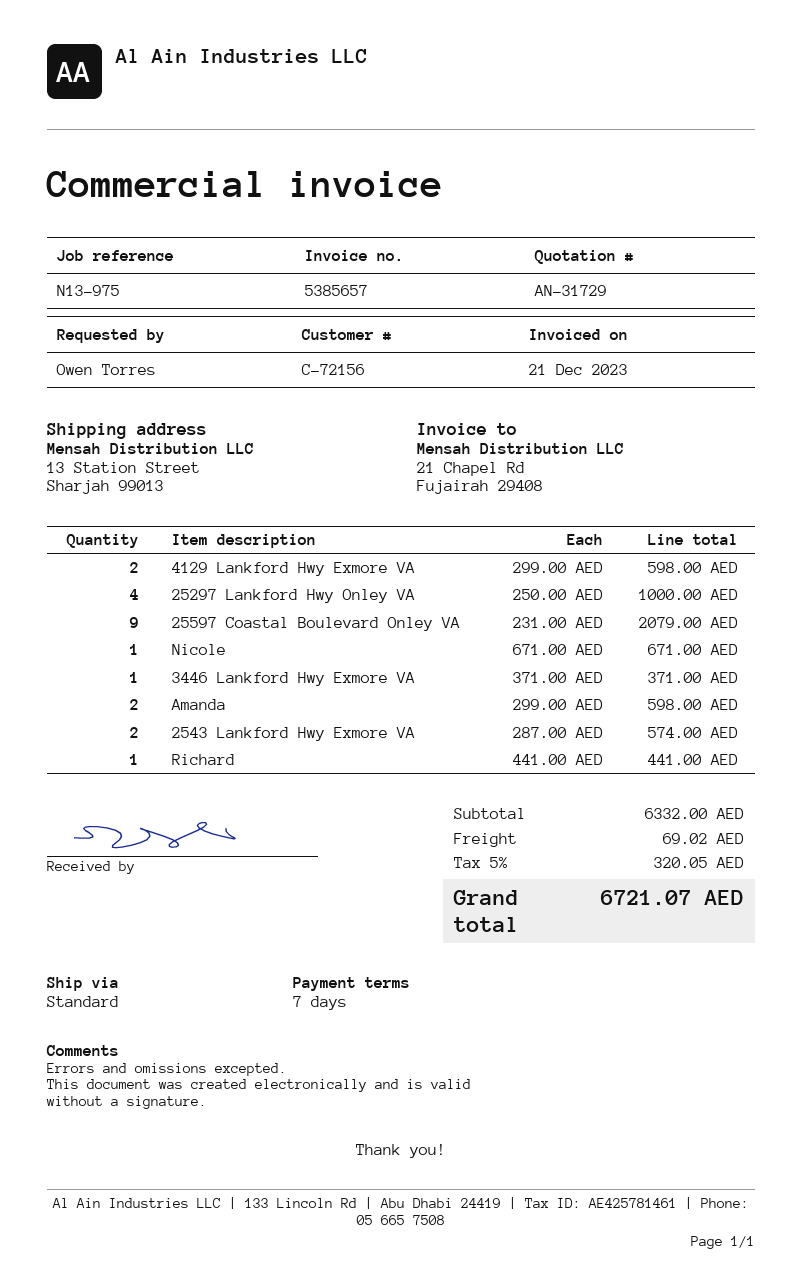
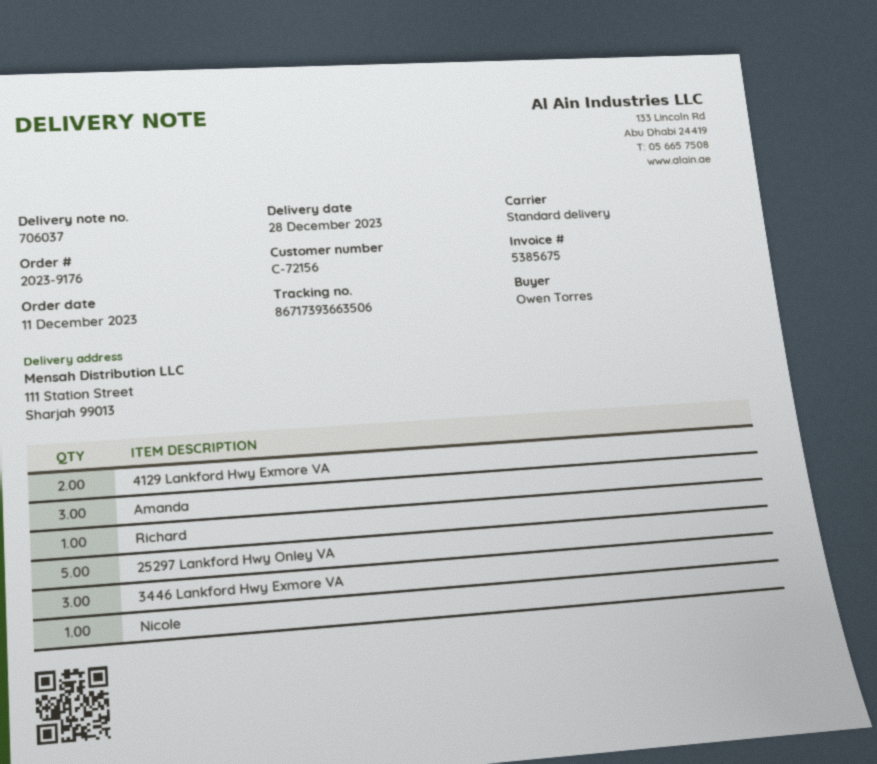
invoice number: 5385657 -> 5385675
ship to: 13 Station Street, Sharjah 99013 -> 111 Station Street, Sharjah 99013
25297 Lankford Hwy Onley VA: 4 -> 5
25597 Coastal Boulevard Onley VA: 9 -> none
3446 Lankford Hwy Exmore VA: 1 -> 3
Amanda: 2 -> 3
2543 Lankford Hwy Exmore VA: 2 -> none

